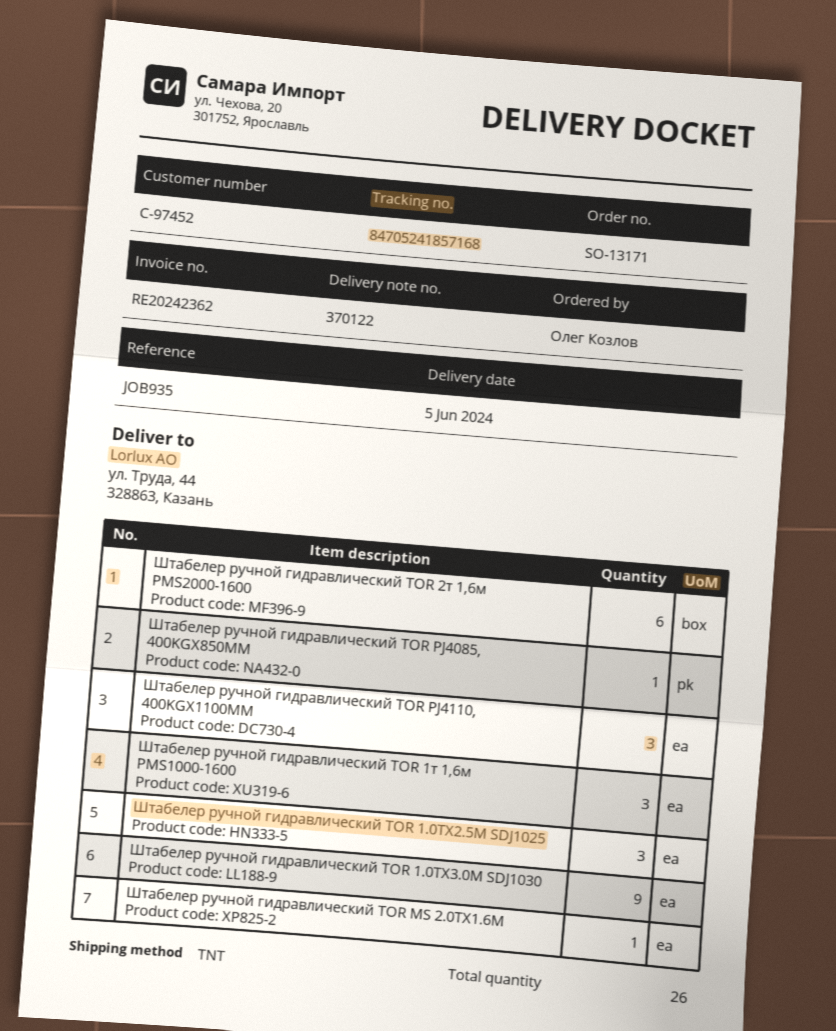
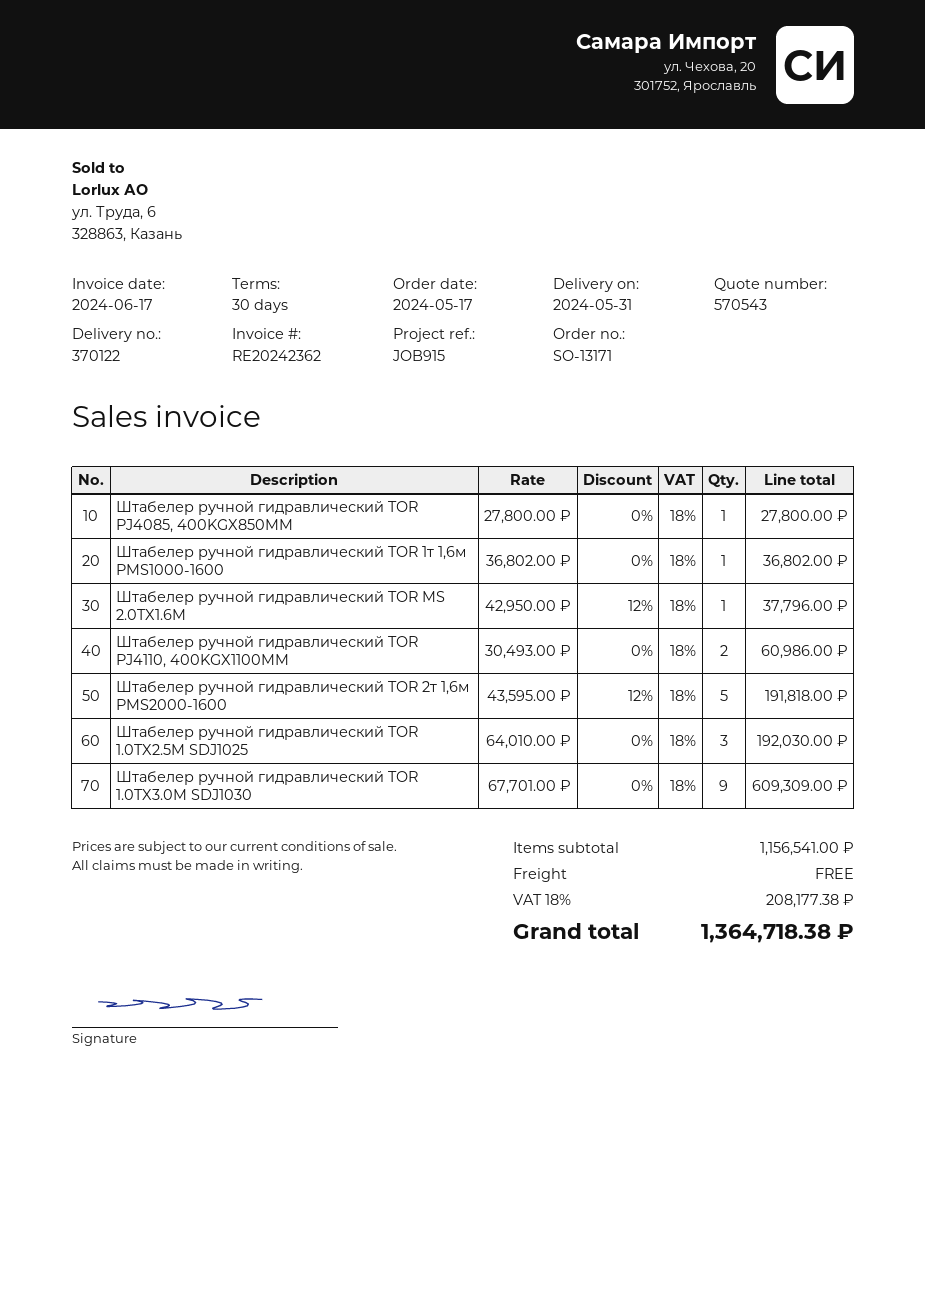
delivery date: 2024-06-05 -> 2024-05-31
reference: JOB935 -> JOB915
Штабелер ручной гидравлический TOR 2т 1,6м PMS2000-1600: 6 -> 5
Штабелер ручной гидравлический TOR PJ4110, 400KGX1100MM: 3 -> 2
Штабелер ручной гидравлический TOR 1т 1,6м PMS1000-1600: 3 -> 1

